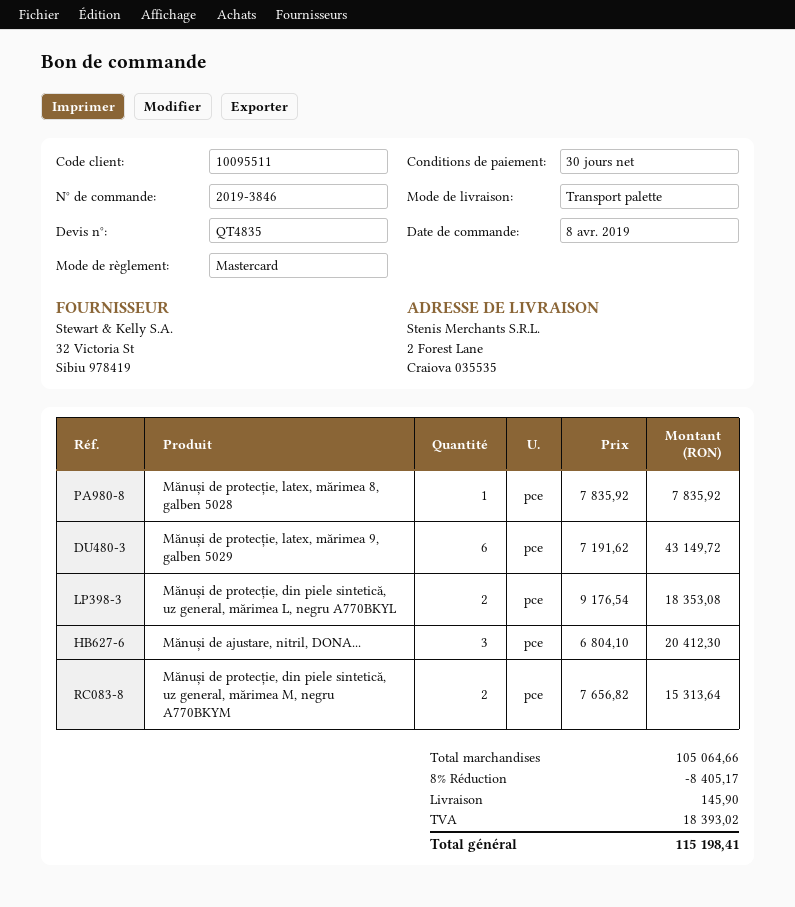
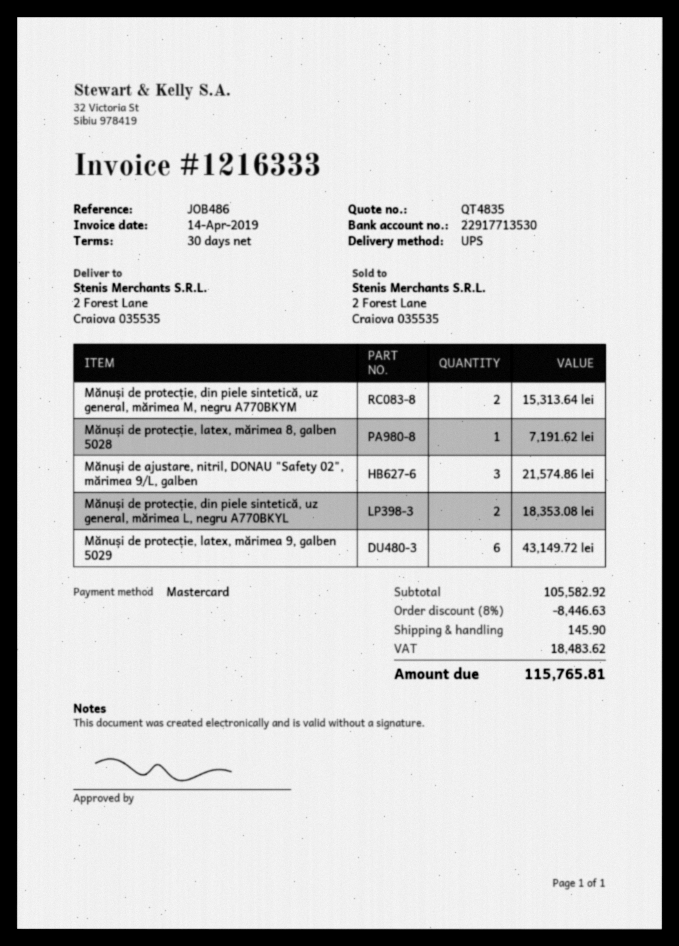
shipping method: pallet freight -> UPS
Mănuși de protecție, latex, mărimea 8, galben 5028: 1 for 7835.92 -> 1 for 7191.62
Mănuși de ajustare, nitril, DONA...: 3 for 20412.30 -> 3 for 21574.86
subtotal: 105064.66 -> 105582.92
discount: 8% = 8405.17 -> 8% = 8446.63
tax: 18393.02 -> 18483.62
total: 115198.41 -> 115765.81

